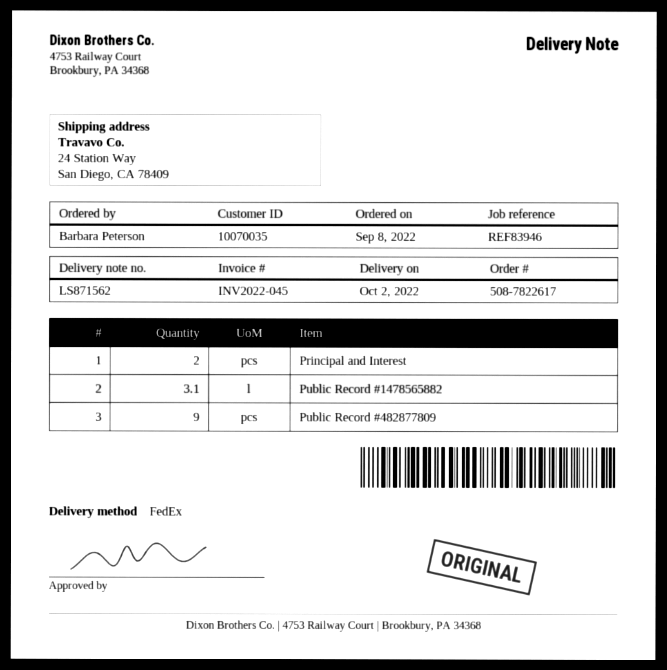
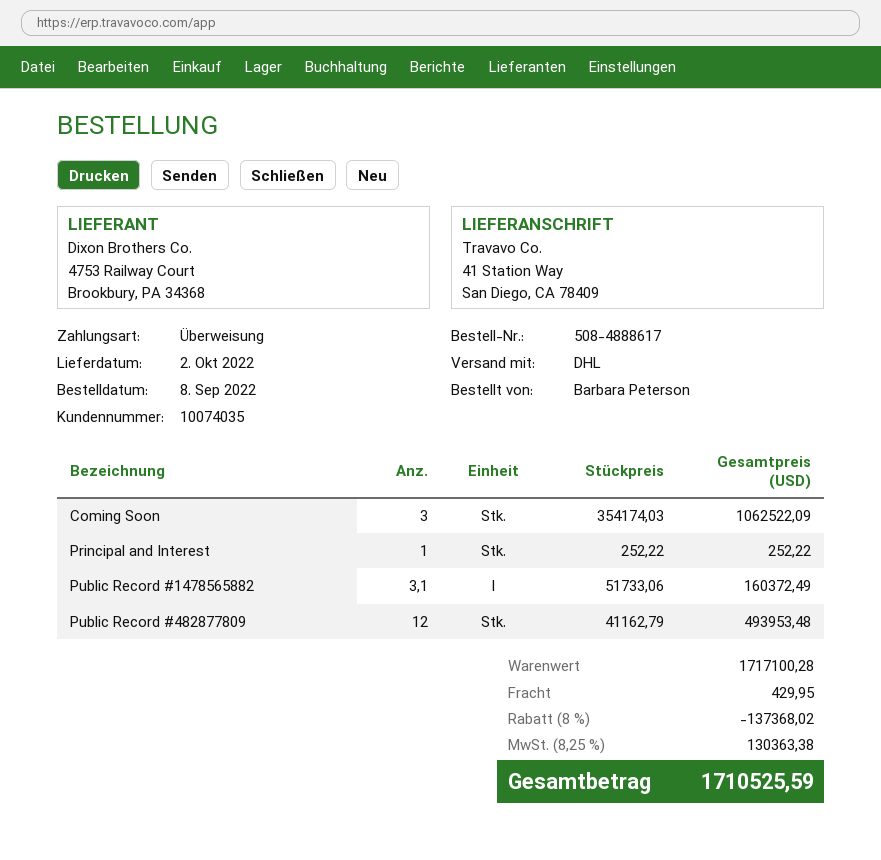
order number: 508-7822617 -> 508-4888617
customer number: 10070035 -> 10074035
shipping method: FedEx -> DHL
ship to: 24 Station Way, San Diego, CA 78409 -> 41 Station Way, San Diego, CA 78409
Principal and Interest: 2 -> 1
Public Record #482877809: 9 -> 12
Coming Soon: none -> 3

